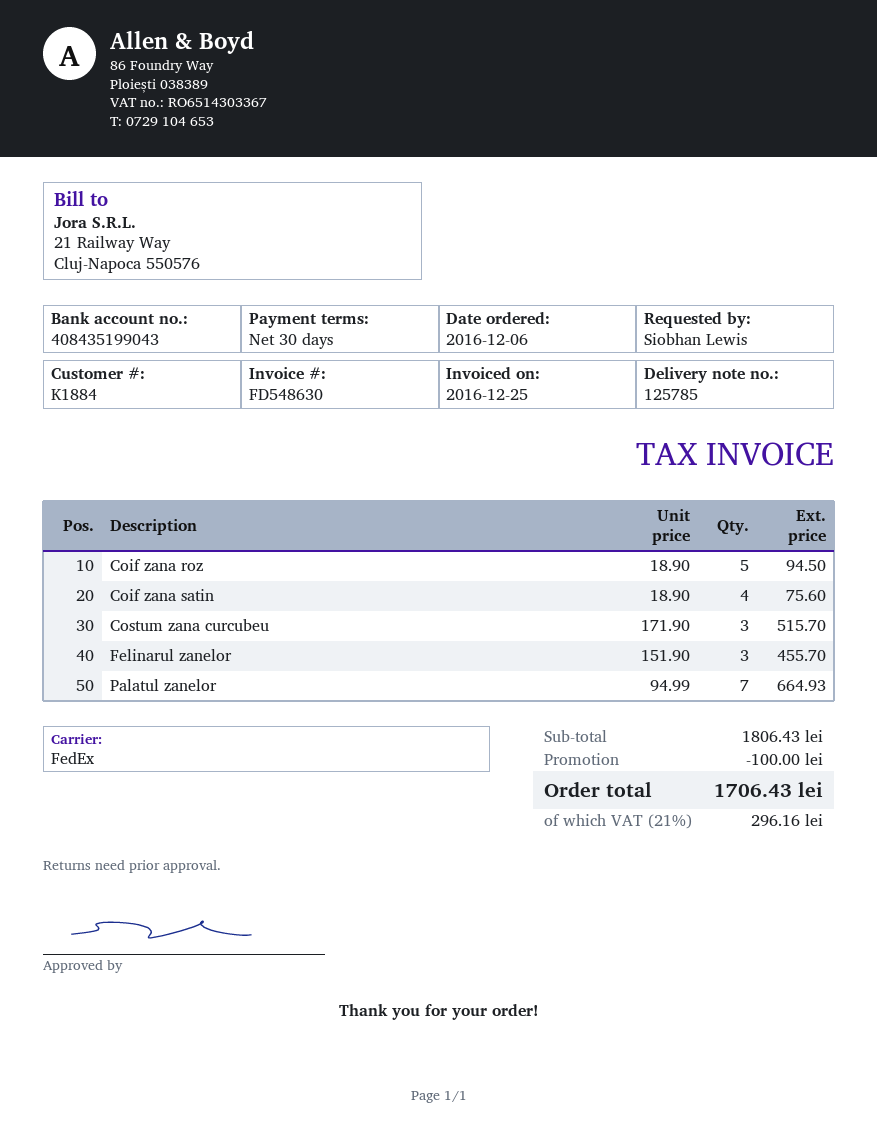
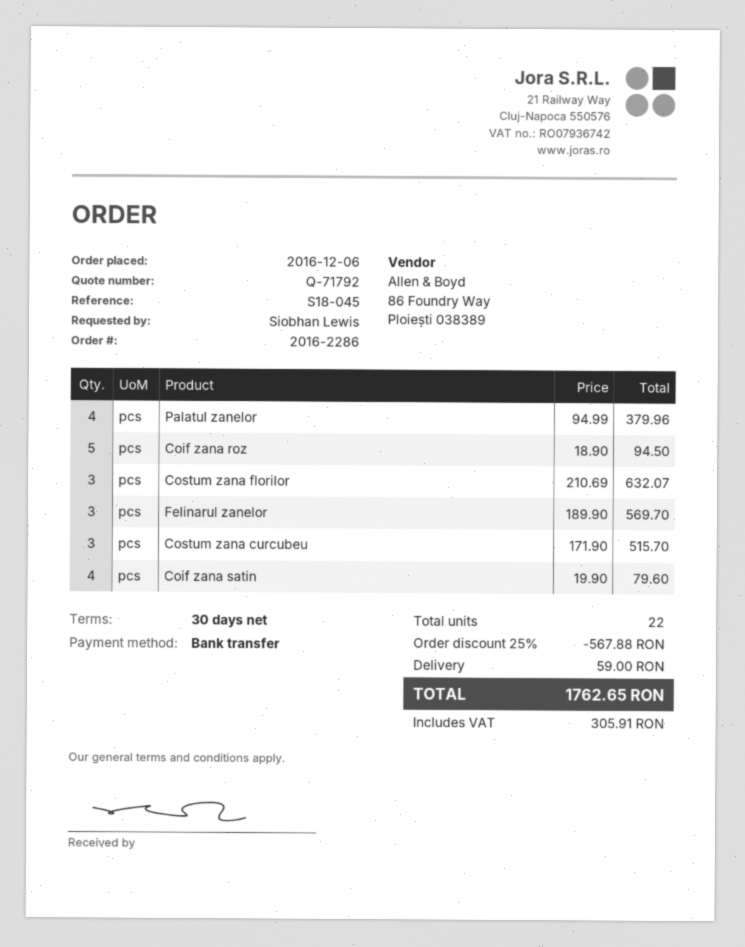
Coif zana satin: 4 x 18.90 = 75.60 -> 4 x 19.90 = 79.60
Felinarul zanelor: 3 x 151.90 = 455.70 -> 3 x 189.90 = 569.70
Palatul zanelor: 7 x 94.99 = 664.93 -> 4 x 94.99 = 379.96
Costum zana florilor: none -> 3 x 210.69 = 632.07
discount: 100.00 -> 567.88
shipping: none -> 59.00
tax: 296.16 -> 305.91
total: 1706.43 -> 1762.65

